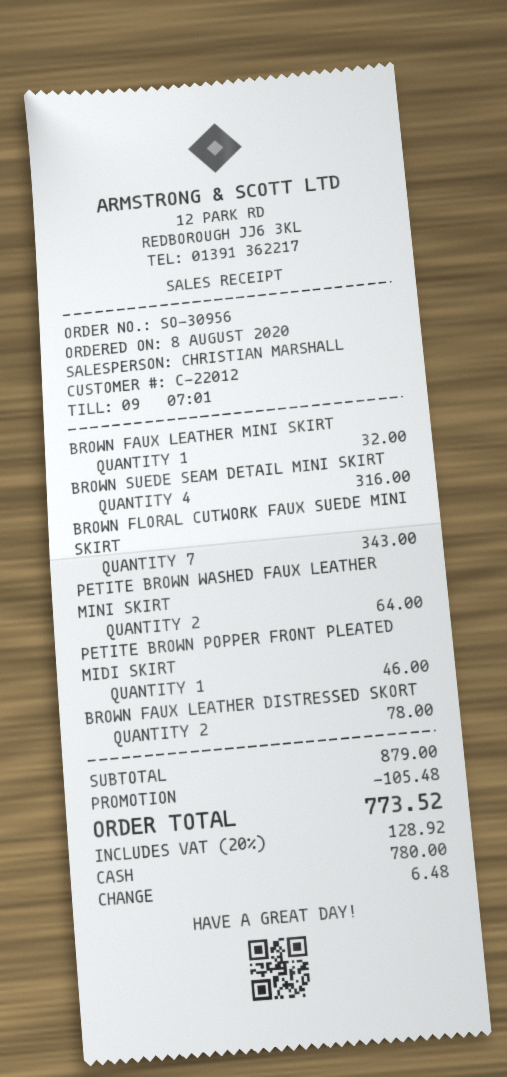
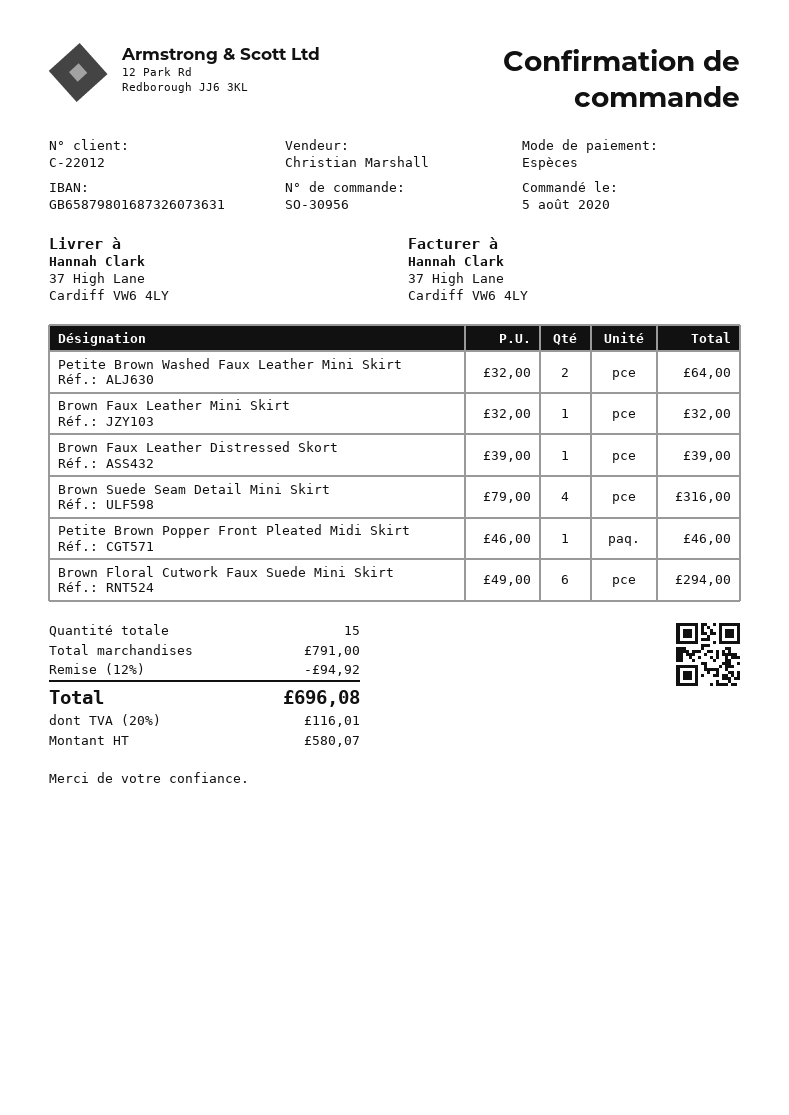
order date: 2020-08-08 -> 2020-08-05
BROWN FLORAL CUTWORK FAUX SUEDE MINI SKIRT: 7 for 343.00 -> 6 for 294.00
BROWN FAUX LEATHER DISTRESSED SKORT: 2 for 78.00 -> 1 for 39.00
subtotal: 879.00 -> 791.00
discount: 105.48 -> 94.92
tax: 20% = 128.92 -> 20% = 116.01
total: 773.52 -> 696.08

